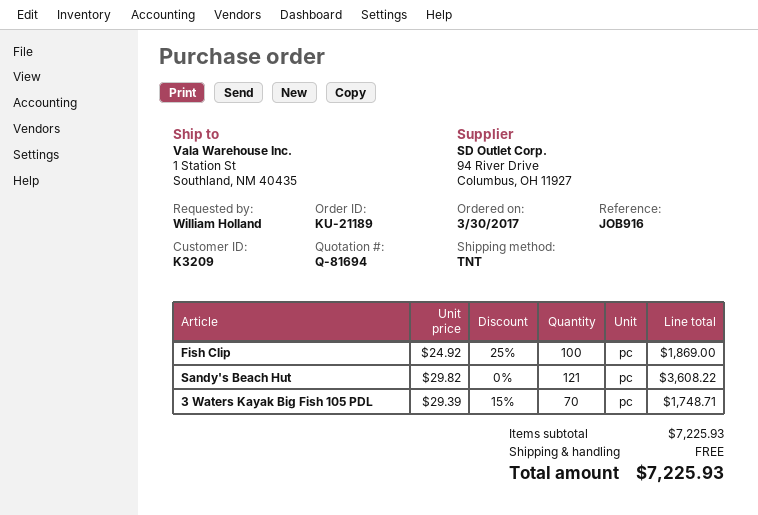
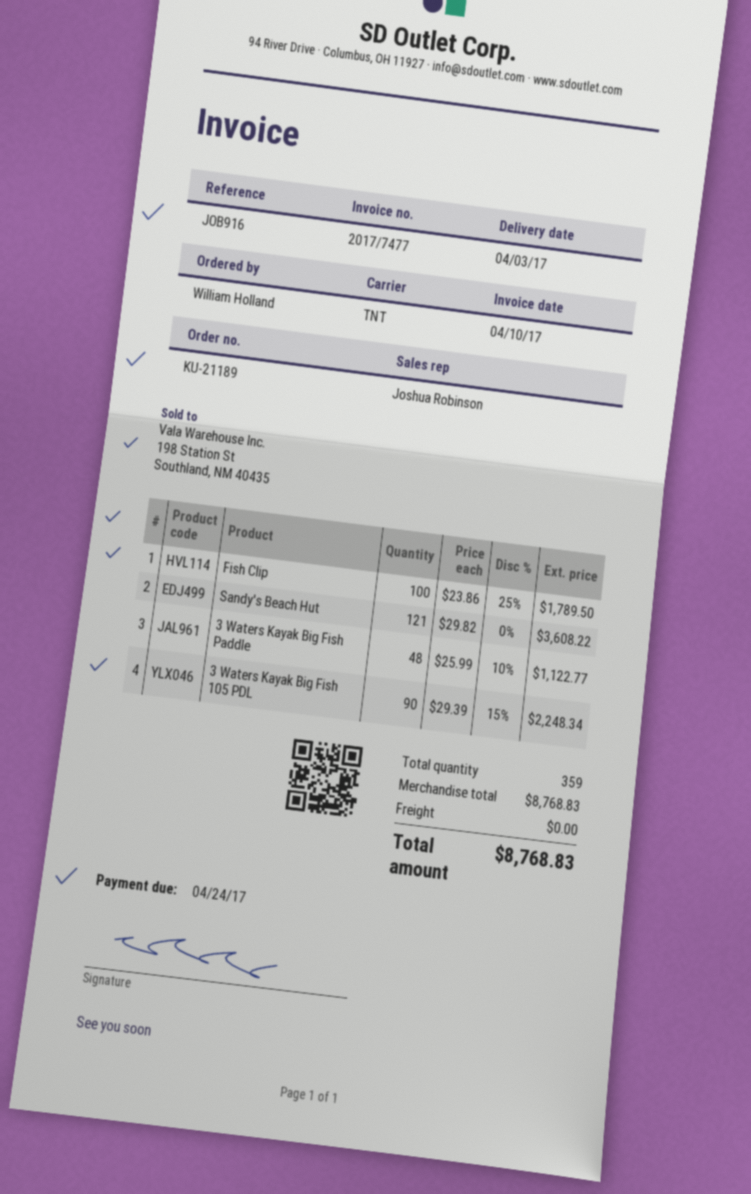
Fish Clip: 100 x 24.92 - 25% = 1869.00 -> 100 x 23.86 - 25% = 1789.50
3 Waters Kayak Big Fish 105 PDL: 70 x 29.39 - 15% = 1748.71 -> 90 x 29.39 - 15% = 2248.34
3 Waters Kayak Big Fish Paddle: none -> 48 x 25.99 - 10% = 1122.77
subtotal: 7225.93 -> 8768.83
total: 7225.93 -> 8768.83

